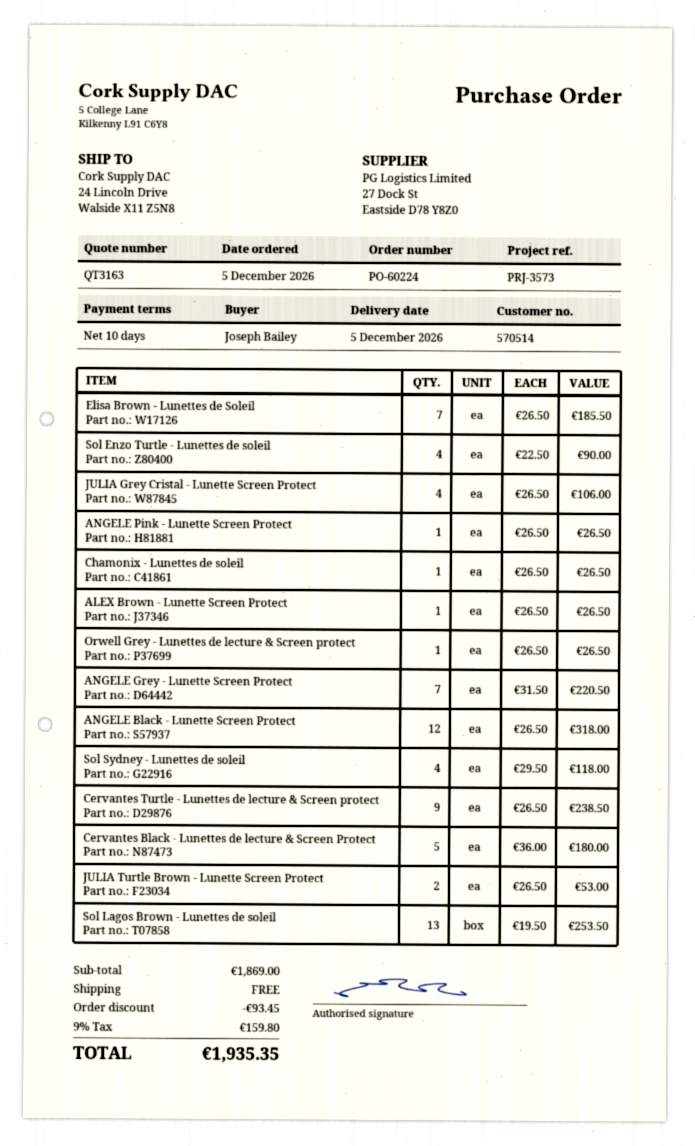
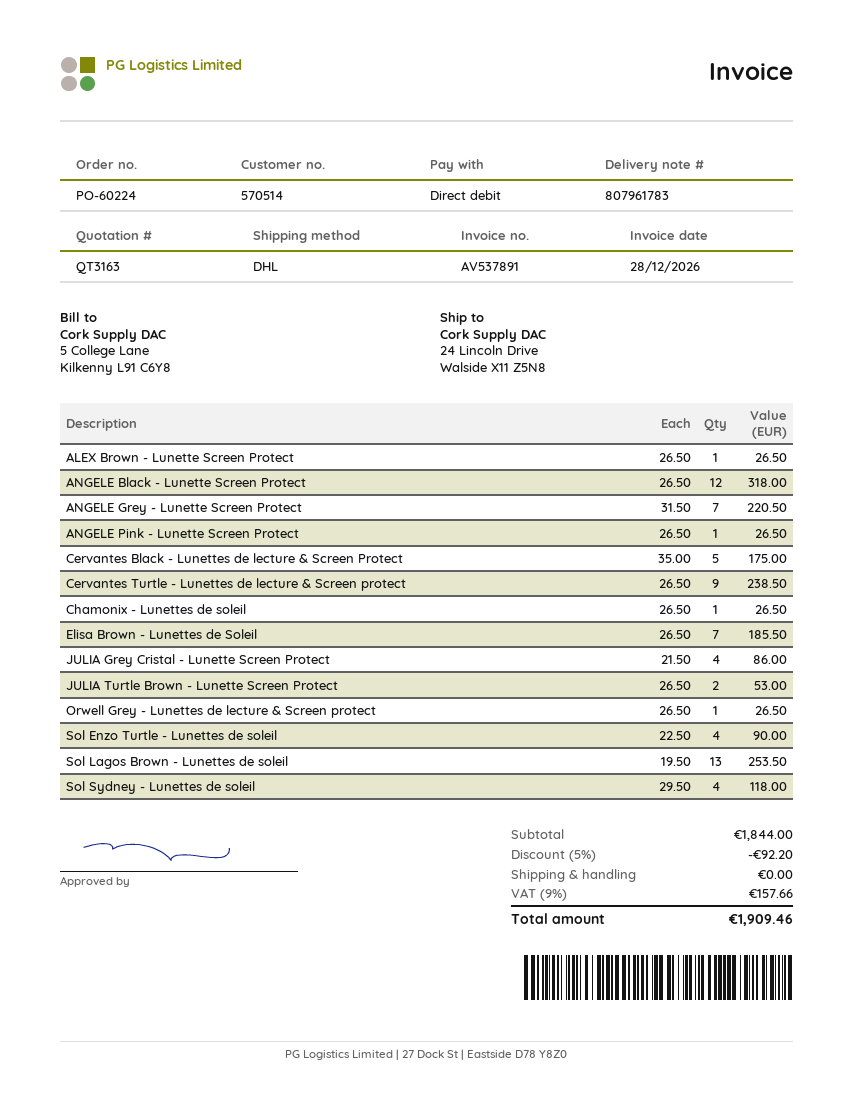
JULIA Grey Cristal - Lunette Screen Protect: 4 x 26.50 = 106.00 -> 4 x 21.50 = 86.00
Cervantes Black - Lunettes de lecture & Screen Protect: 5 x 36.00 = 180.00 -> 5 x 35.00 = 175.00
subtotal: 1869.00 -> 1844.00
discount: 93.45 -> 92.20
tax: 9% = 159.80 -> 9% = 157.66
total: 1935.35 -> 1909.46

